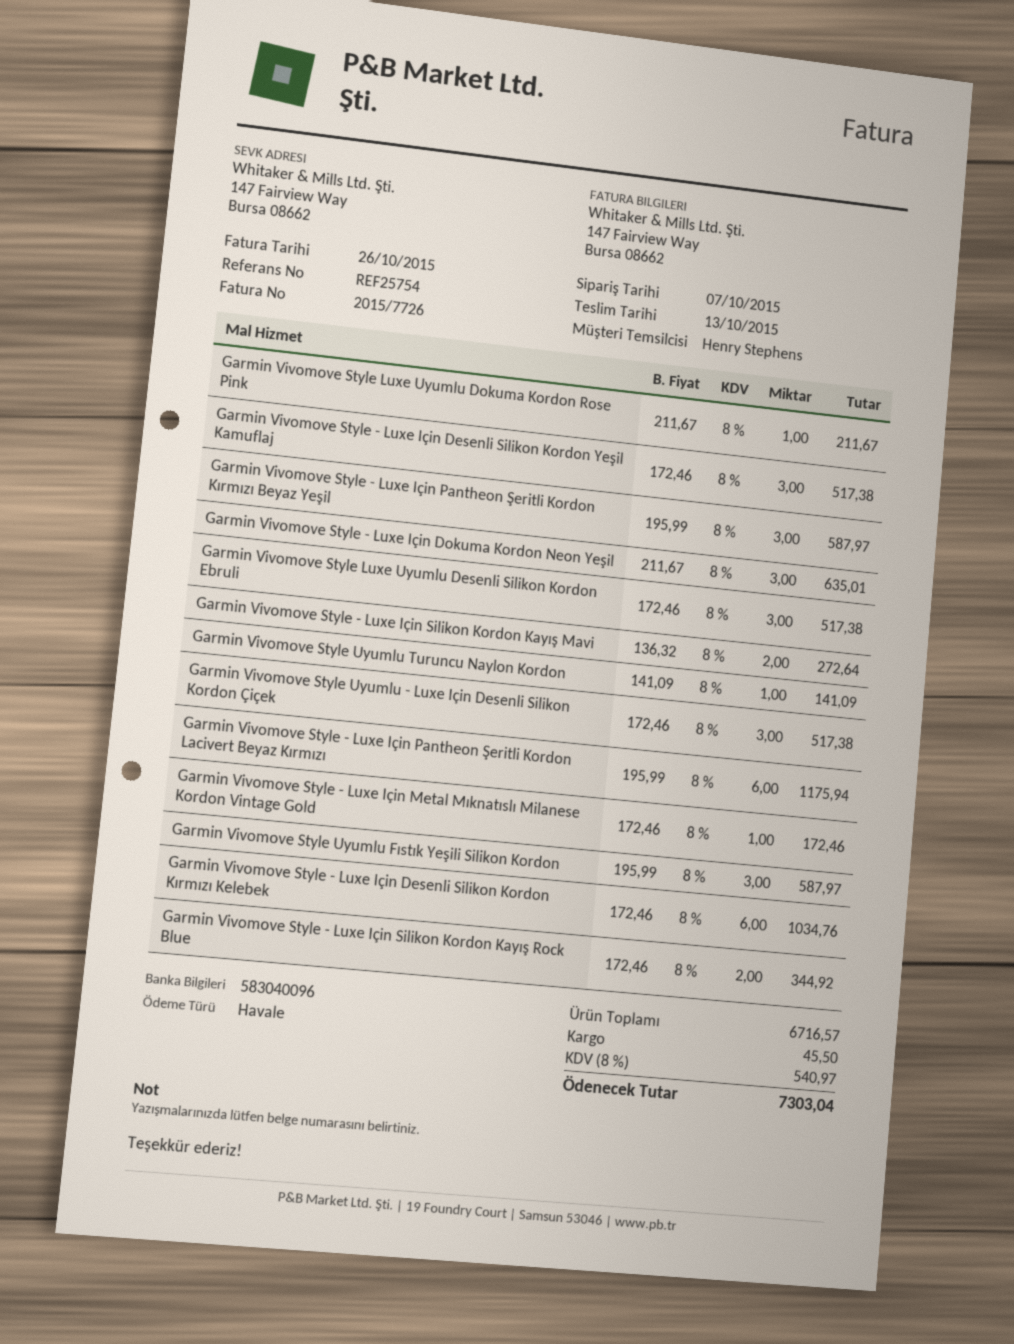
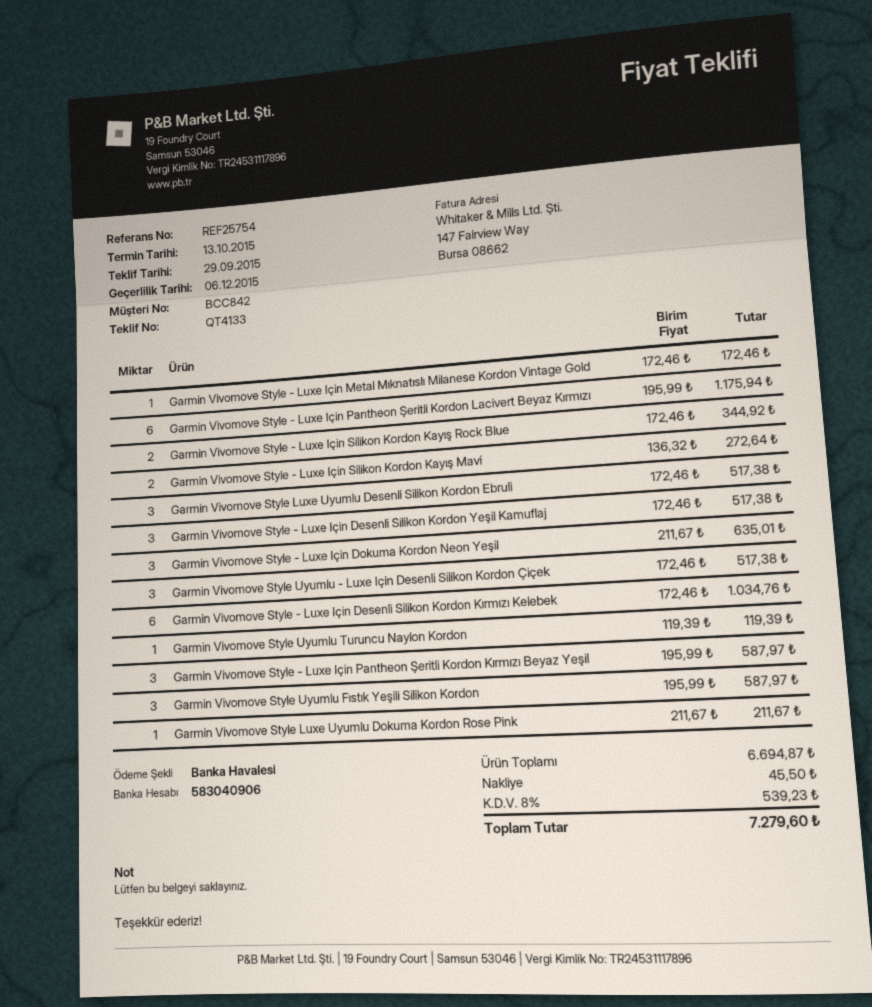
bank account: 583040096 -> 583040906
Garmin Vivomove Style Uyumlu Turuncu Naylon Kordon: 1 x 141.09 = 141.09 -> 1 x 119.39 = 119.39
subtotal: 6716.57 -> 6694.87
tax: 8% = 540.97 -> 8% = 539.23
total: 7303.04 -> 7279.60

